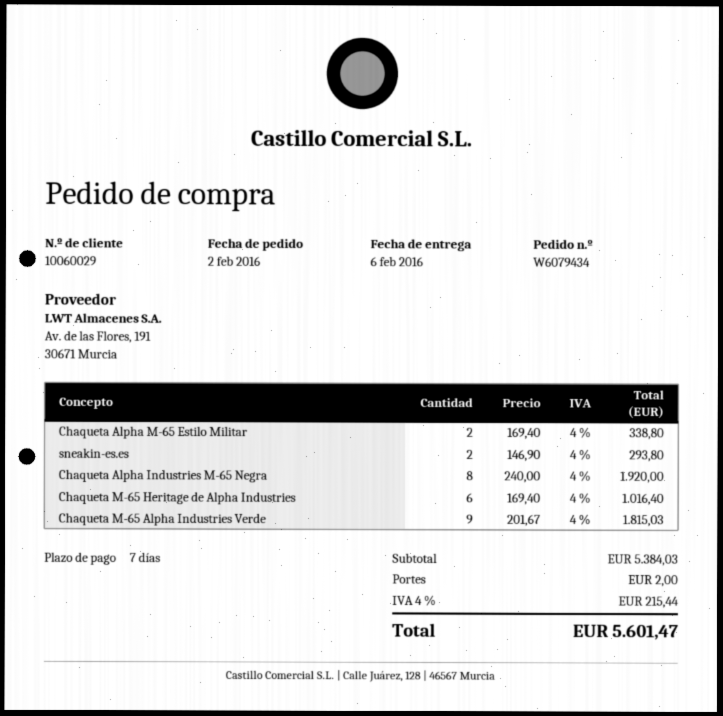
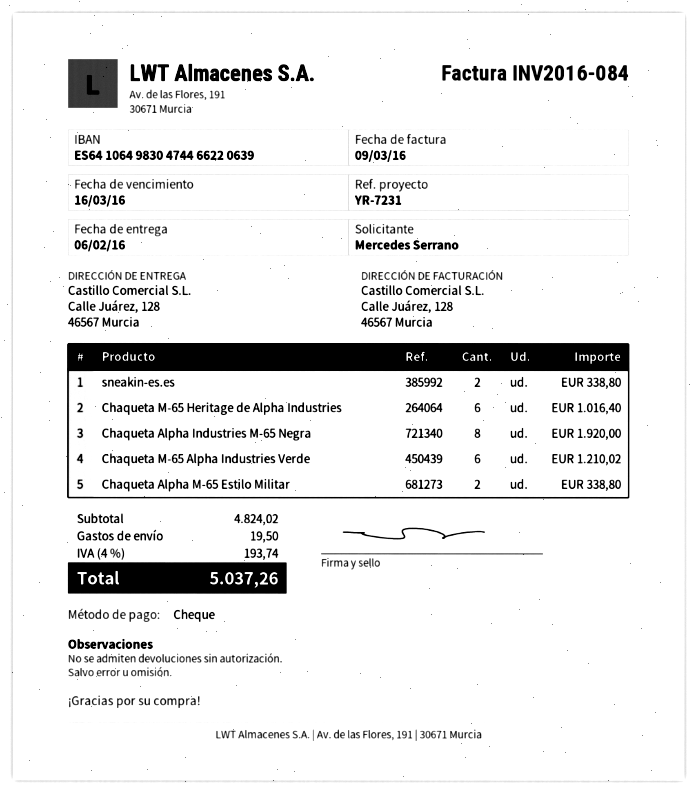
sneakin-es.es: 2 for 293.80 -> 2 for 338.80
Chaqueta M-65 Alpha Industries Verde: 9 for 1815.03 -> 6 for 1210.02
subtotal: 5384.03 -> 4824.02
shipping: 2.00 -> 19.50
tax: 4% = 215.44 -> 4% = 193.74
total: 5601.47 -> 5037.26

